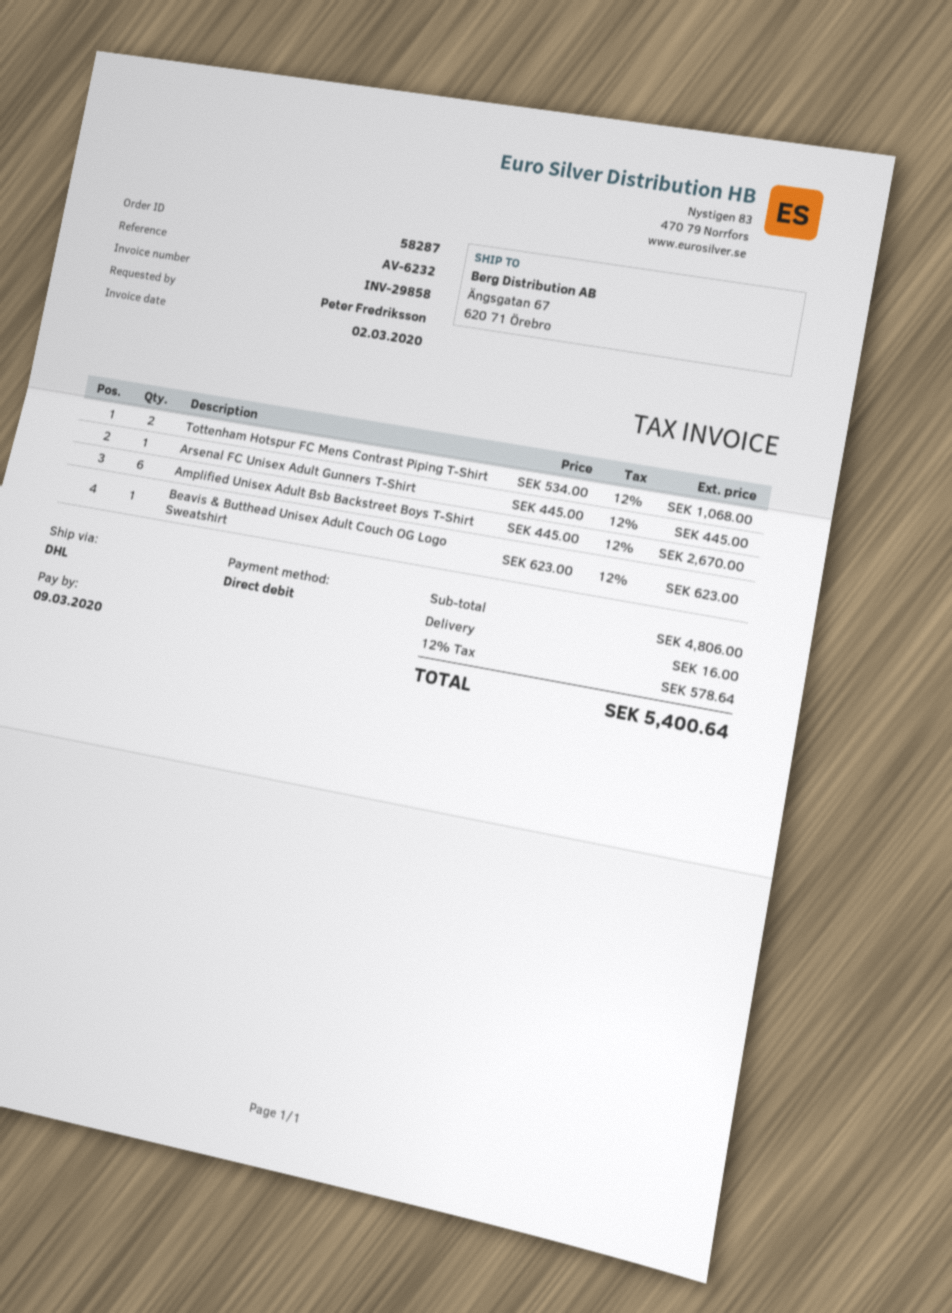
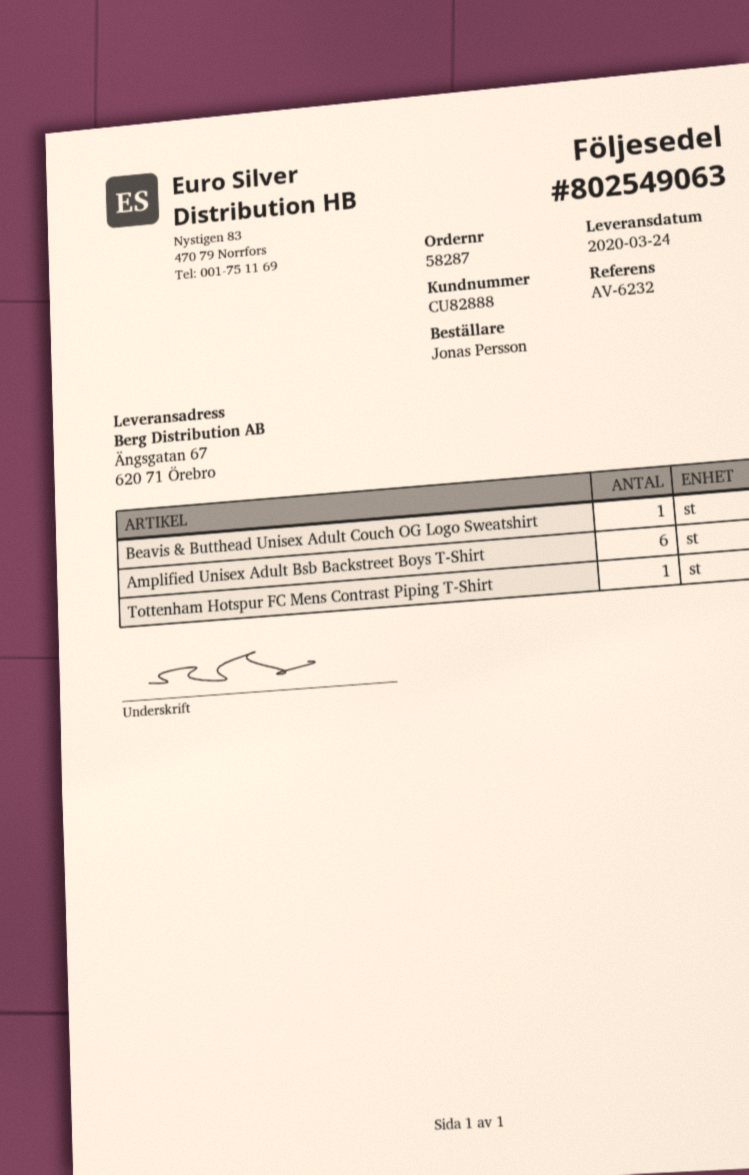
ordered by: Peter Fredriksson -> Jonas Persson
Tottenham Hotspur FC Mens Contrast Piping T-Shirt: 2 -> 1
Arsenal FC Unisex Adult Gunners T-Shirt: 1 -> none

